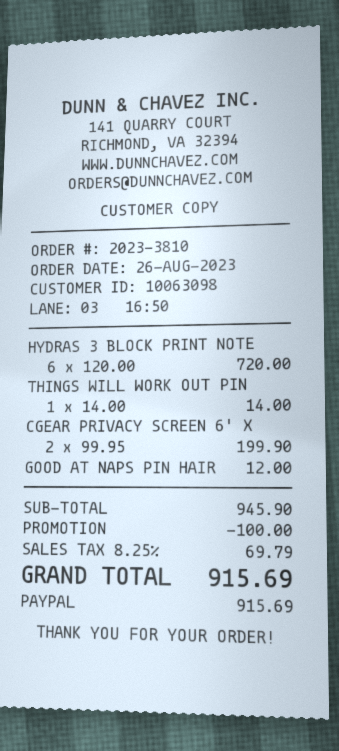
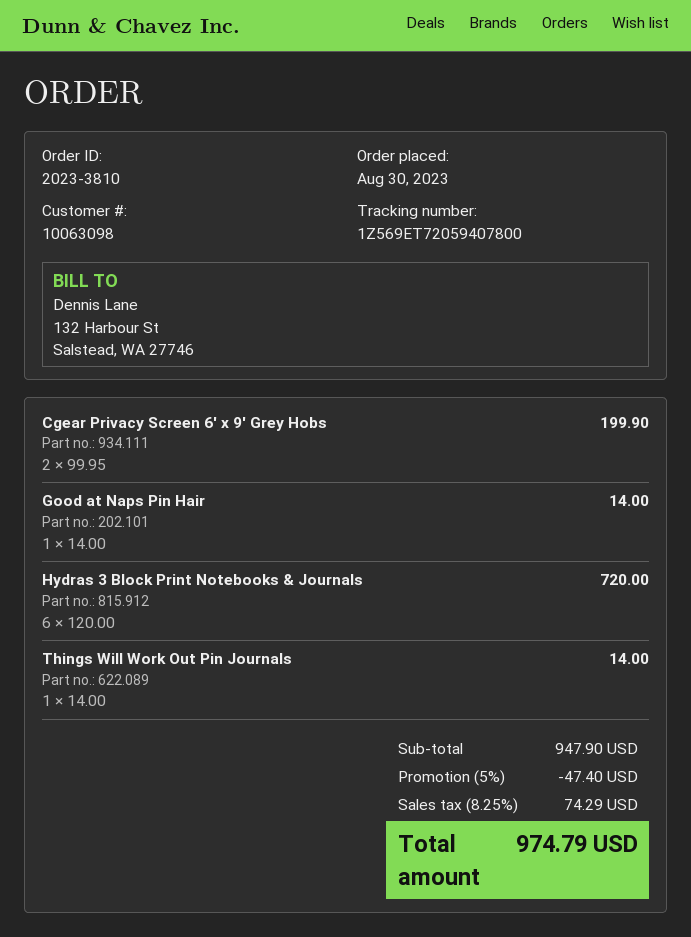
order date: 2023-08-26 -> 2023-08-30
GOOD AT NAPS PIN HAIR: 1 x 12.00 = 12.00 -> 1 x 14.00 = 14.00
subtotal: 945.90 -> 947.90
discount: 100.00 -> 47.40
tax: 8.25% = 69.79 -> 8.25% = 74.29
total: 915.69 -> 974.79

